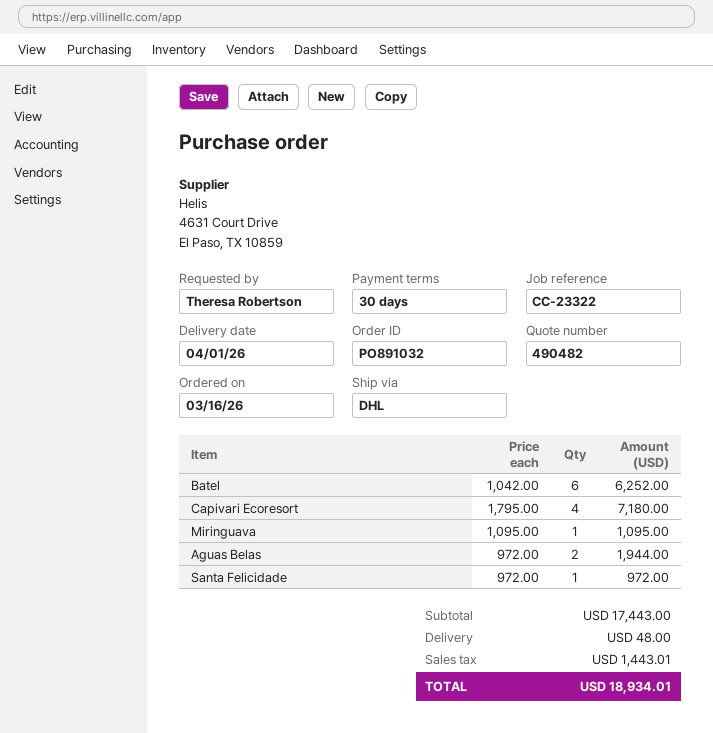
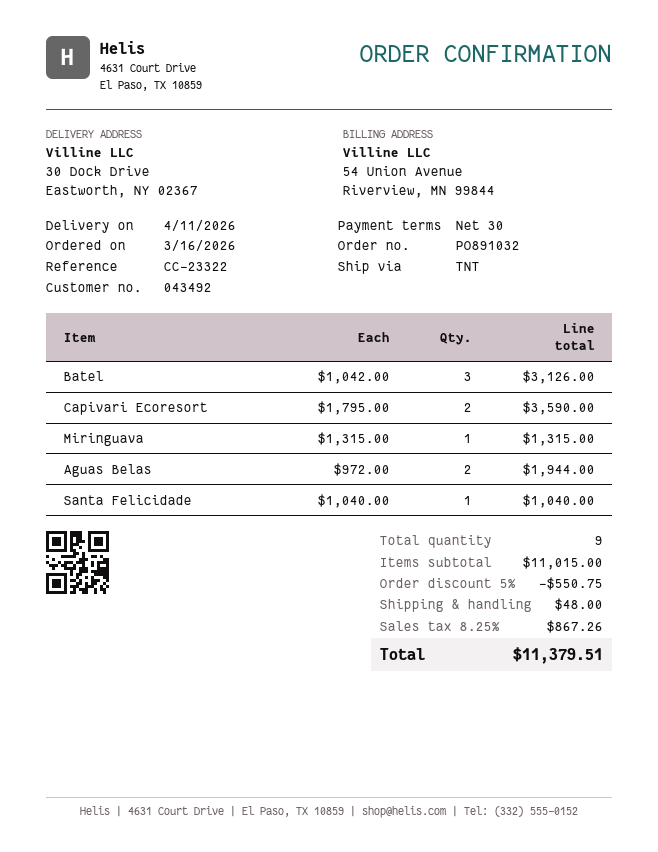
delivery date: 2026-04-01 -> 2026-04-11
shipping method: DHL -> TNT
Batel: 6 x 1042.00 = 6252.00 -> 3 x 1042.00 = 3126.00
Capivari Ecoresort: 4 x 1795.00 = 7180.00 -> 2 x 1795.00 = 3590.00
Miringuava: 1 x 1095.00 = 1095.00 -> 1 x 1315.00 = 1315.00
Santa Felicidade: 1 x 972.00 = 972.00 -> 1 x 1040.00 = 1040.00
subtotal: 17443.00 -> 11015.00
discount: none -> 5% = 550.75
tax: 1443.01 -> 867.26
total: 18934.01 -> 11379.51

